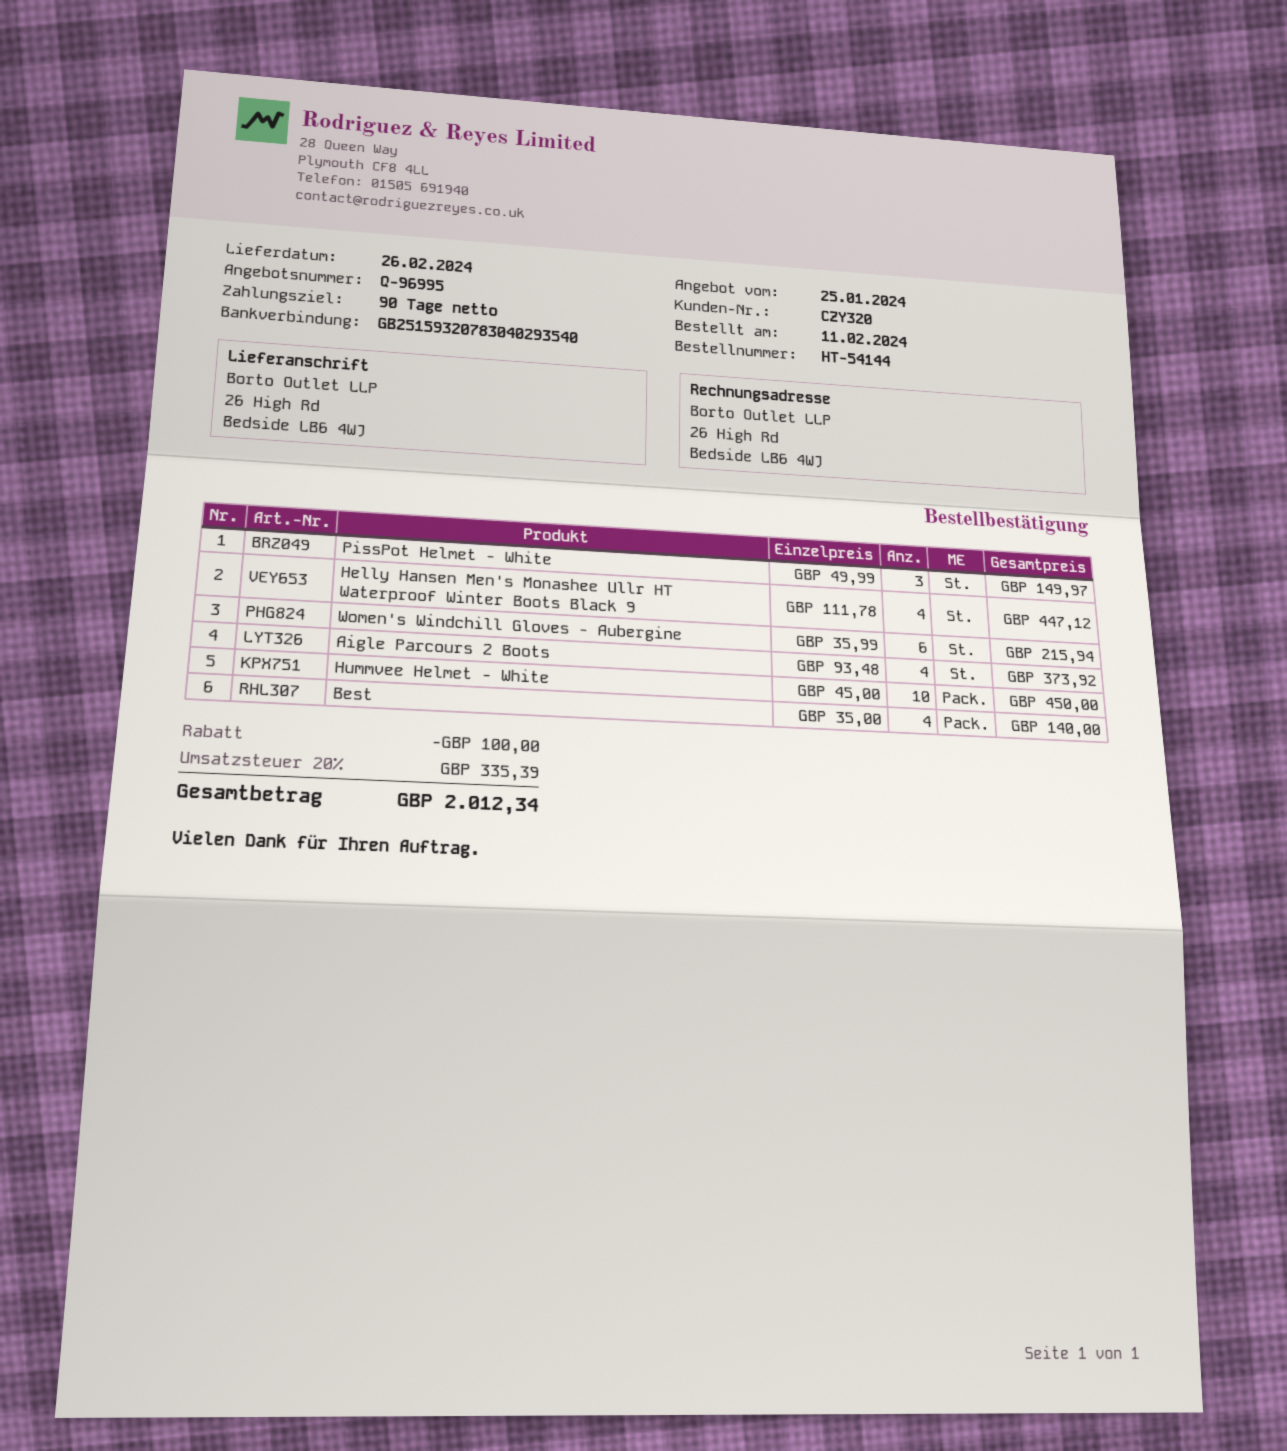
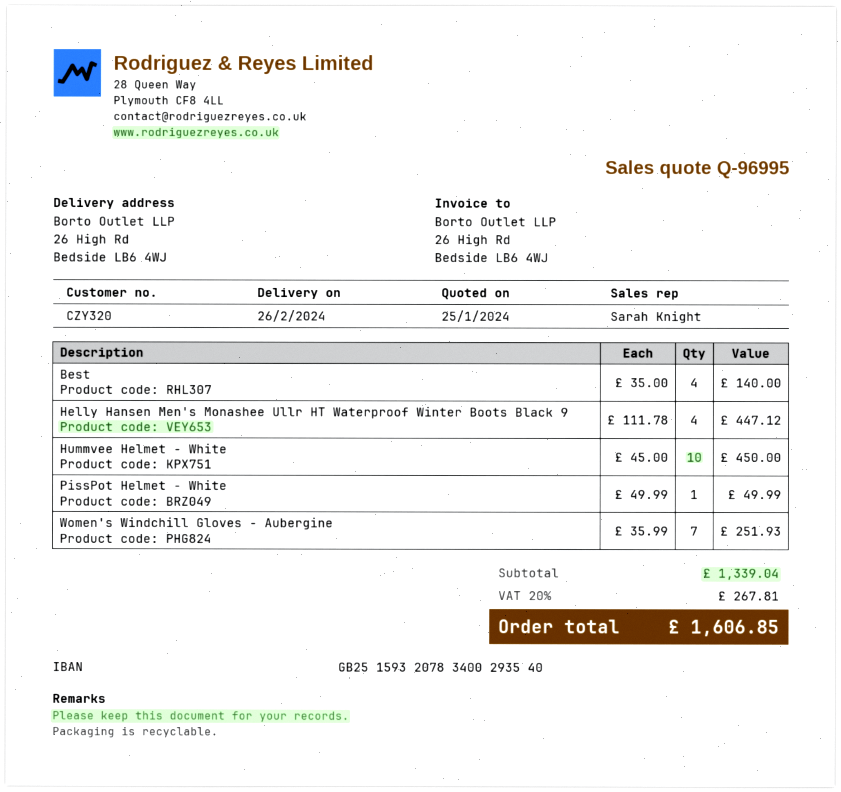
bank account: GB25159320783040293540 -> GB25159320783400293540
PissPot Helmet - White: 3 x 49.99 = 149.97 -> 1 x 49.99 = 49.99
Women's Windchill Gloves - Aubergine: 6 x 35.99 = 215.94 -> 7 x 35.99 = 251.93
Aigle Parcours 2 Boots: 4 x 93.48 = 373.92 -> none
discount: 100.00 -> none
tax: 20% = 335.39 -> 20% = 267.81
total: 2012.34 -> 1606.85

